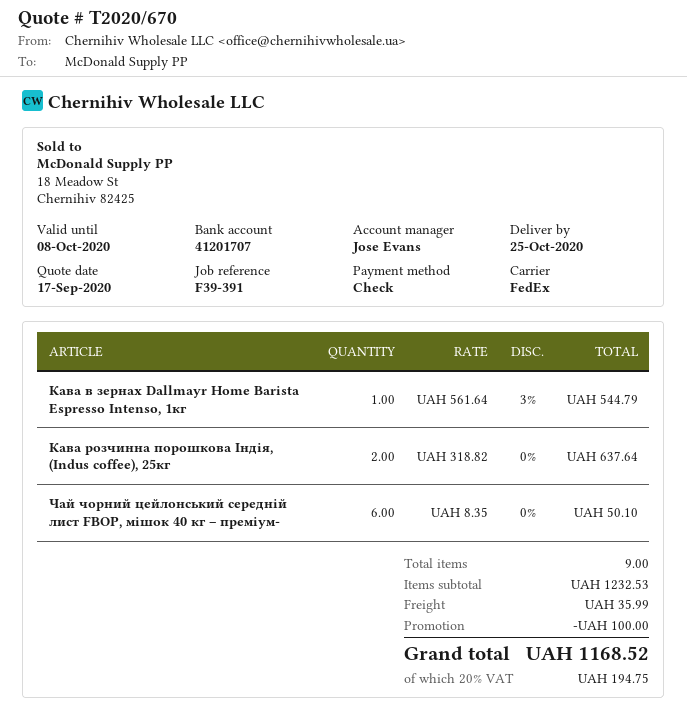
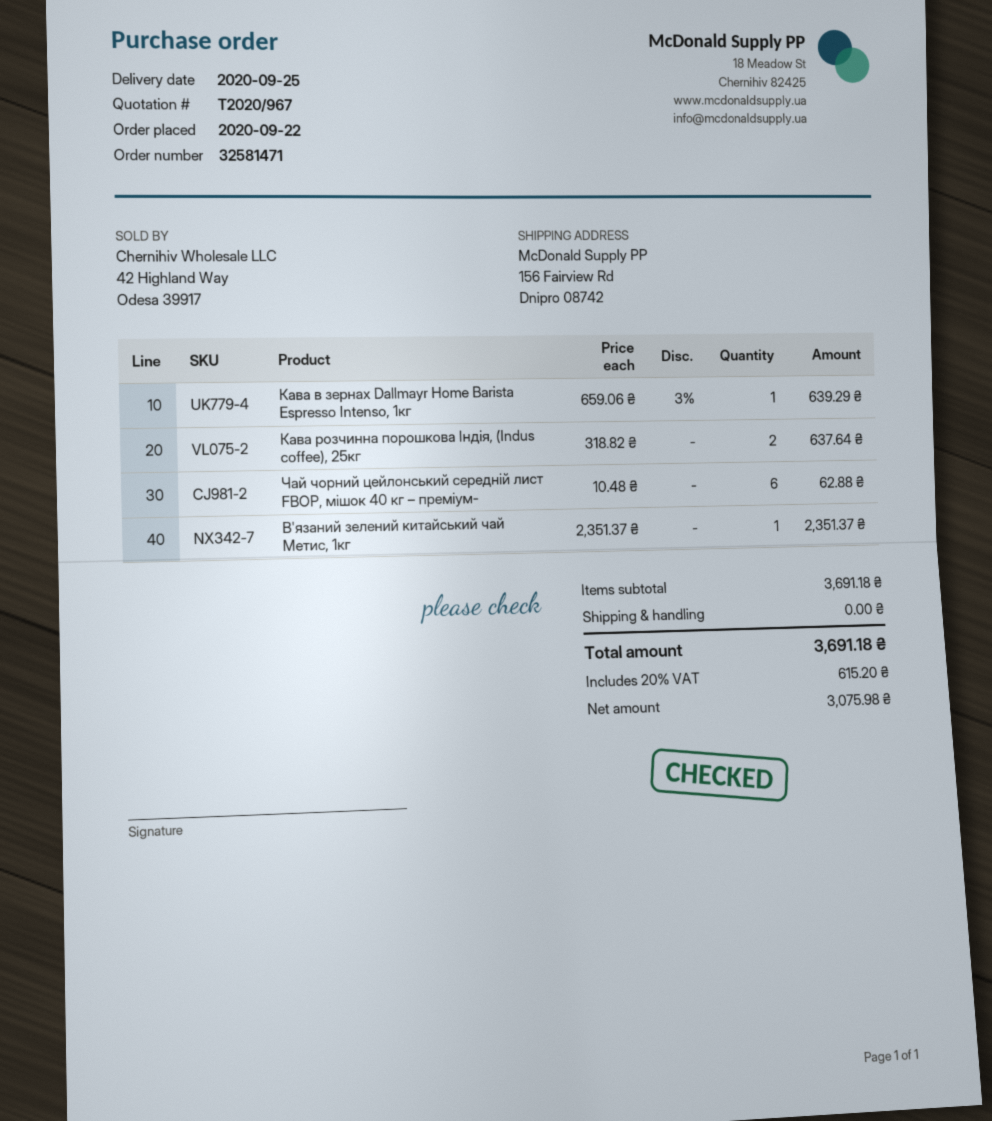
quote number: T2020/670 -> T2020/967
delivery date: 2020-10-25 -> 2020-09-25
Кава в зернах Dallmayr Home Barista Espresso Intenso, 1кг: 1 x 561.64 - 3% = 544.79 -> 1 x 659.06 - 3% = 639.29
Чай чорний цейлонський середній лист FBOP, мішок 40 кг – преміум-: 6 x 8.35 = 50.10 -> 6 x 10.48 = 62.88
В'язаний зелений китайський чай Метис, 1кг: none -> 1 x 2351.37 = 2351.37
subtotal: 1232.53 -> 3691.18
discount: 100.00 -> none
shipping: 35.99 -> 0.00
tax: 20% = 194.75 -> 20% = 615.20
total: 1168.52 -> 3691.18

